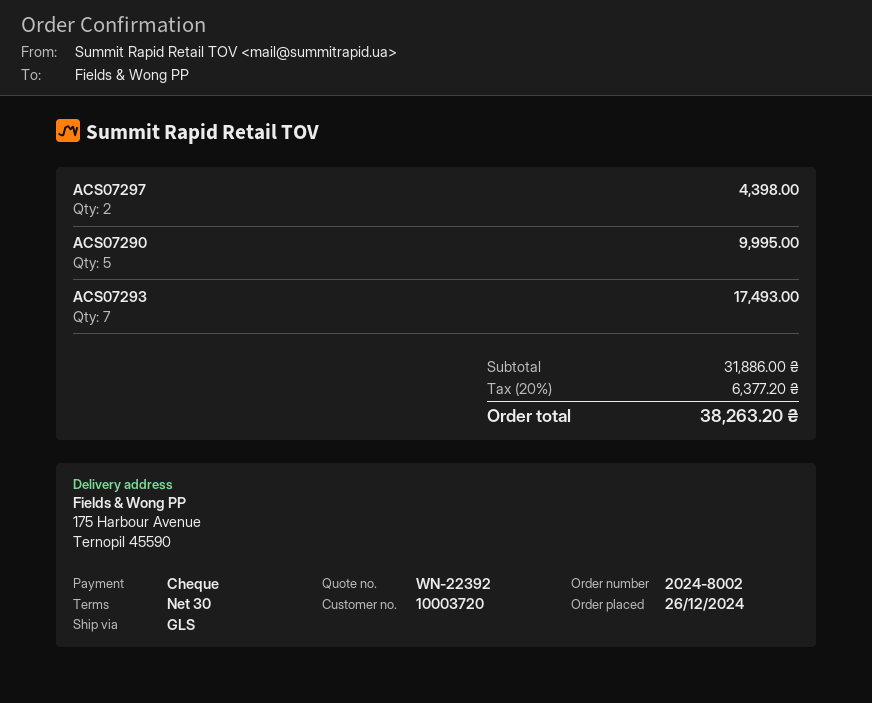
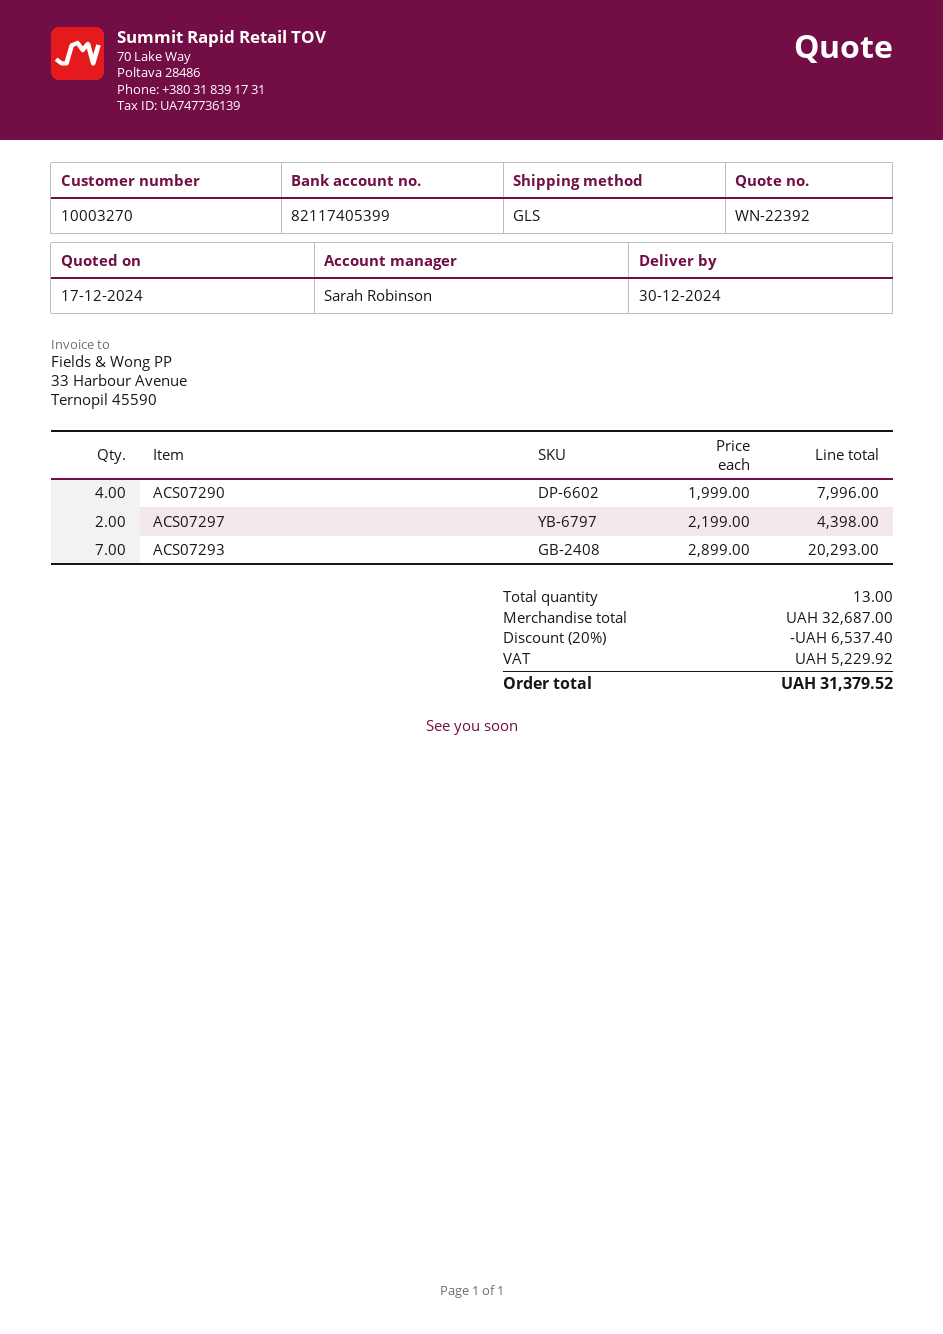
customer number: 10003720 -> 10003270
ACS07290: 5 for 9995.00 -> 4 for 7996.00
ACS07293: 7 for 17493.00 -> 7 for 20293.00
subtotal: 31886.00 -> 32687.00
discount: none -> 20% = 6537.40
tax: 6377.20 -> 5229.92
total: 38263.20 -> 31379.52

